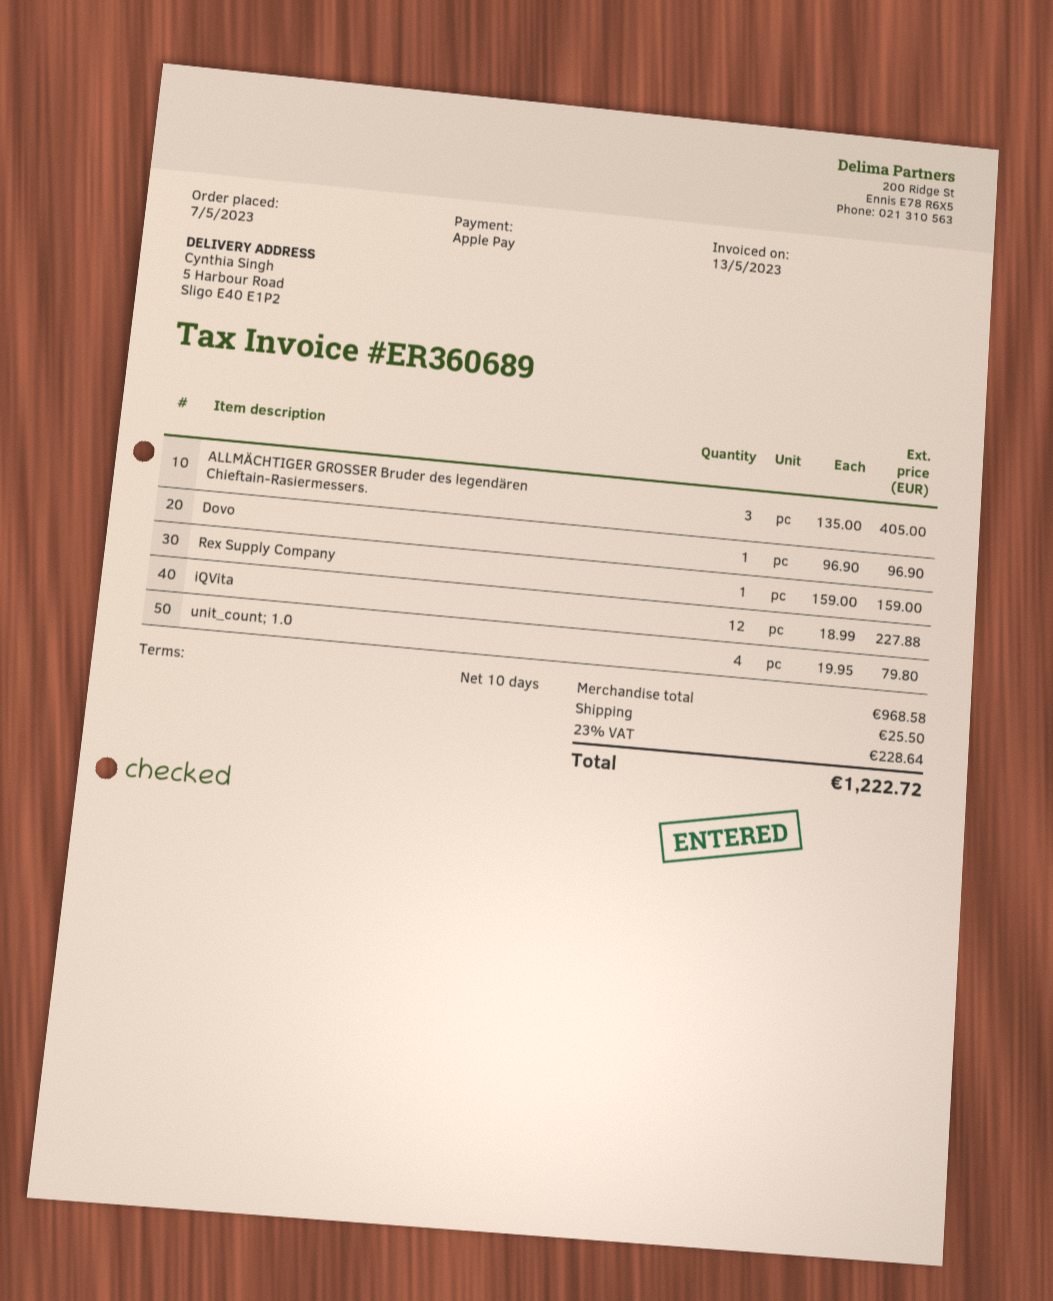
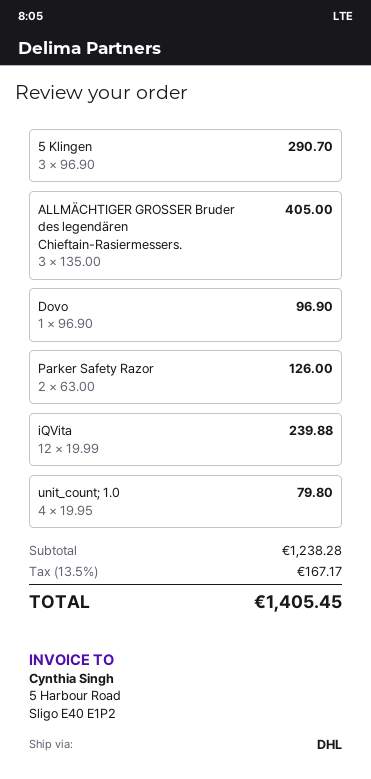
Rex Supply Company: 1 x 159.00 = 159.00 -> none
iQVita: 12 x 18.99 = 227.88 -> 12 x 19.99 = 239.88
5 Klingen: none -> 3 x 96.90 = 290.70
Parker Safety Razor: none -> 2 x 63.00 = 126.00
subtotal: 968.58 -> 1238.28
shipping: 25.50 -> none
tax: 23% = 228.64 -> 13.5% = 167.17
total: 1222.72 -> 1405.45

